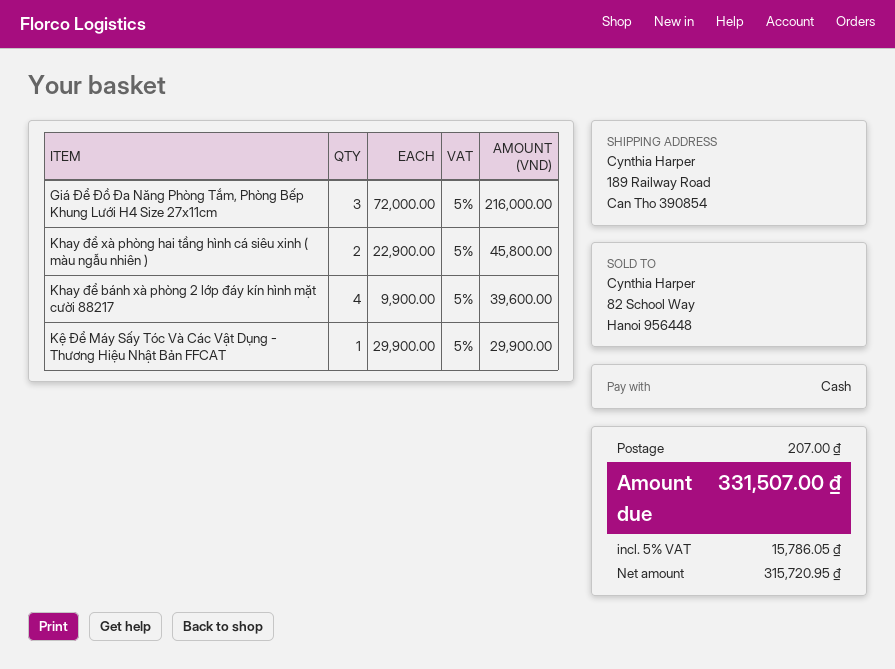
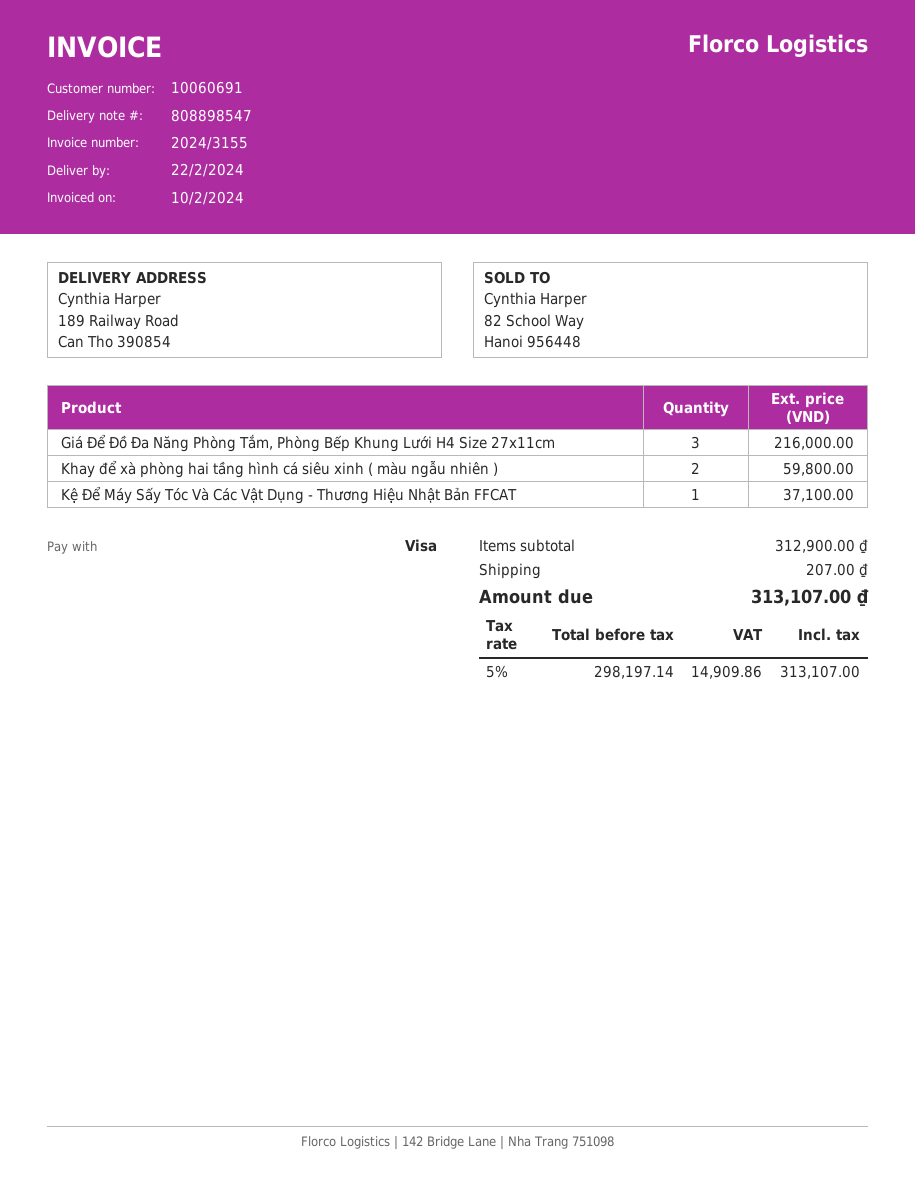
payment method: cash -> Visa
Khay để xà phòng hai tầng hình cá siêu xinh ( màu ngẫu nhiên ): 2 for 45800.00 -> 2 for 59800.00
Khay để bánh xà phòng 2 lớp đáy kín hình mặt cười 88217: 4 for 39600.00 -> none
Kệ Để Máy Sấy Tóc Và Các Vật Dụng - Thương Hiệu Nhật Bản FFCAT: 1 for 29900.00 -> 1 for 37100.00
net: 315720.95 -> 298197.14
tax: 5% = 15786.05 -> 5% = 14909.86
total: 331507.00 -> 313107.00

